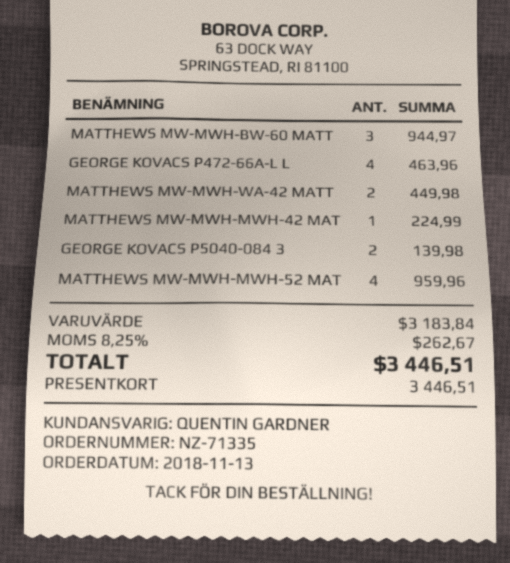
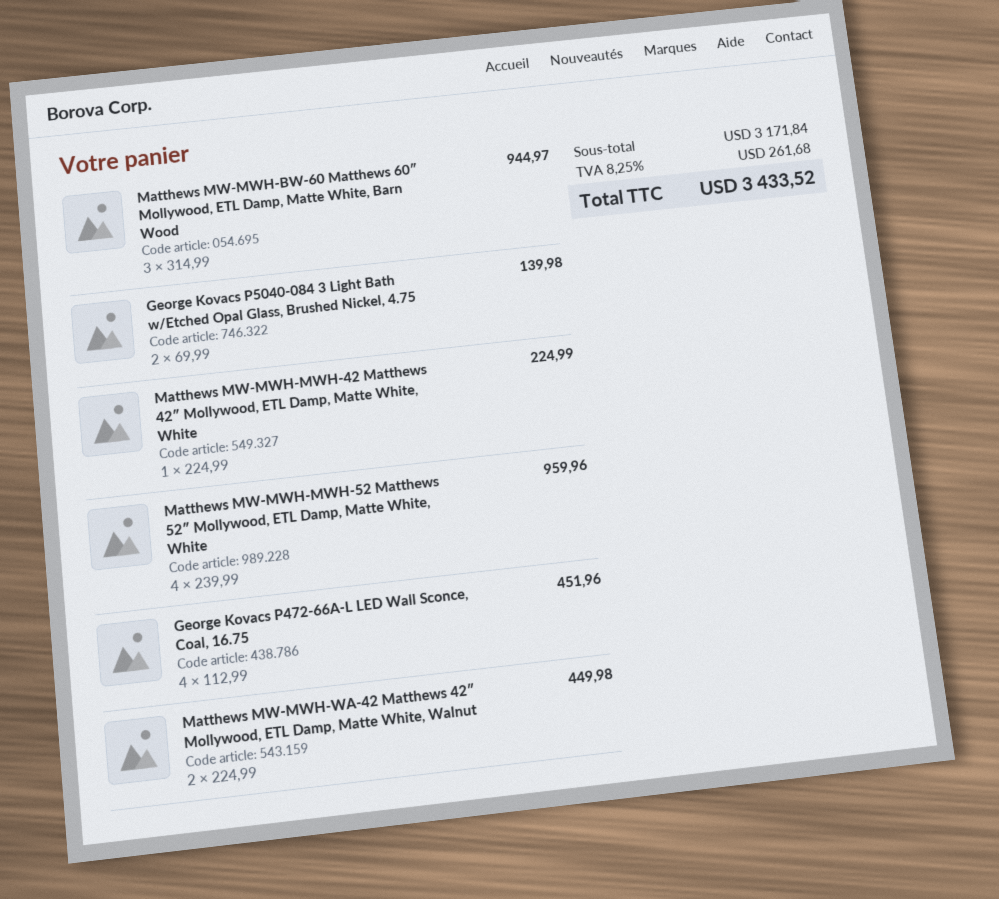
GEORGE KOVACS P472-66A-L L: 4 for 463.96 -> 4 for 451.96
subtotal: 3183.84 -> 3171.84
tax: 8.25% = 262.67 -> 8.25% = 261.68
total: 3446.51 -> 3433.52

